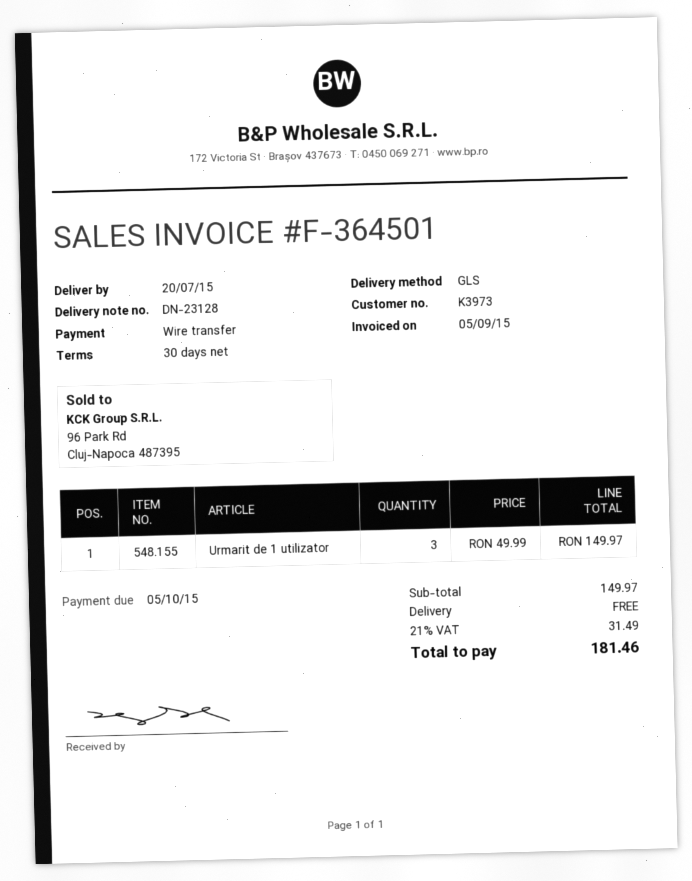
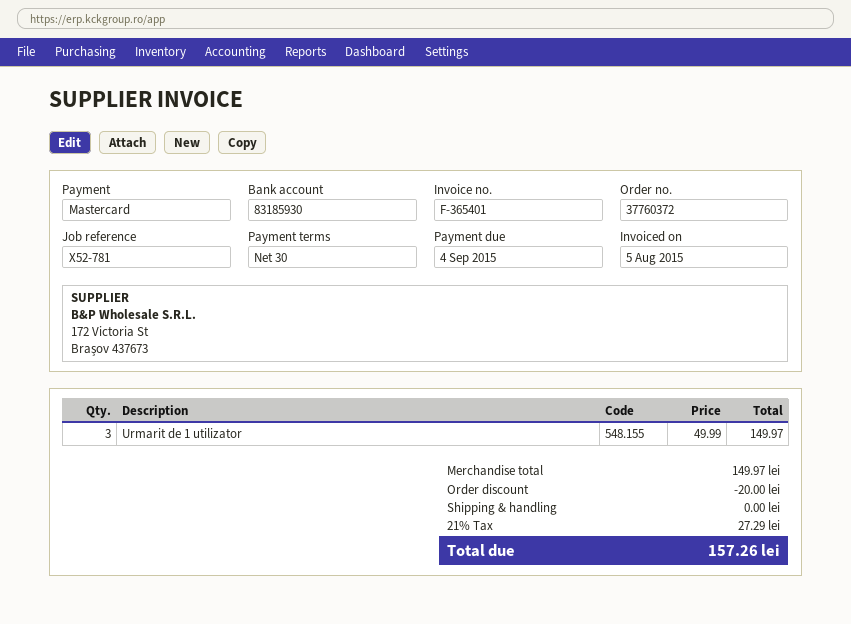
invoice number: F-364501 -> F-365401
invoice date: 2015-09-05 -> 2015-08-05
due date: 2015-10-05 -> 2015-09-04
payment method: bank transfer -> Mastercard
discount: none -> 20.00
tax: 21% = 31.49 -> 21% = 27.29
total: 181.46 -> 157.26

